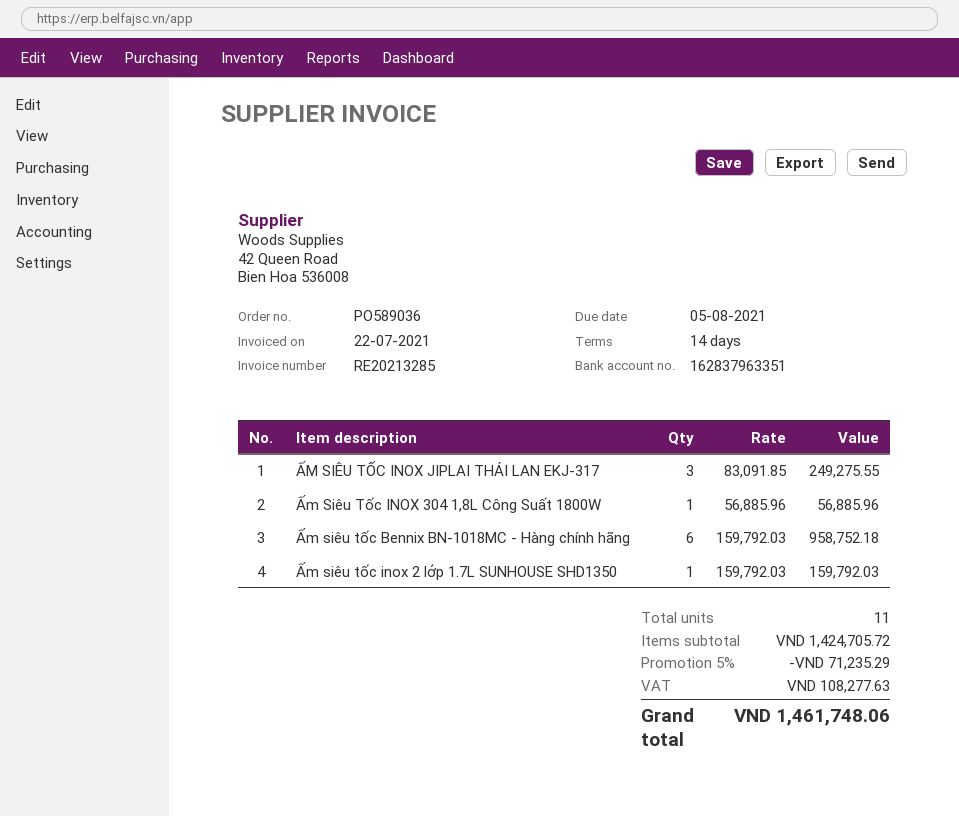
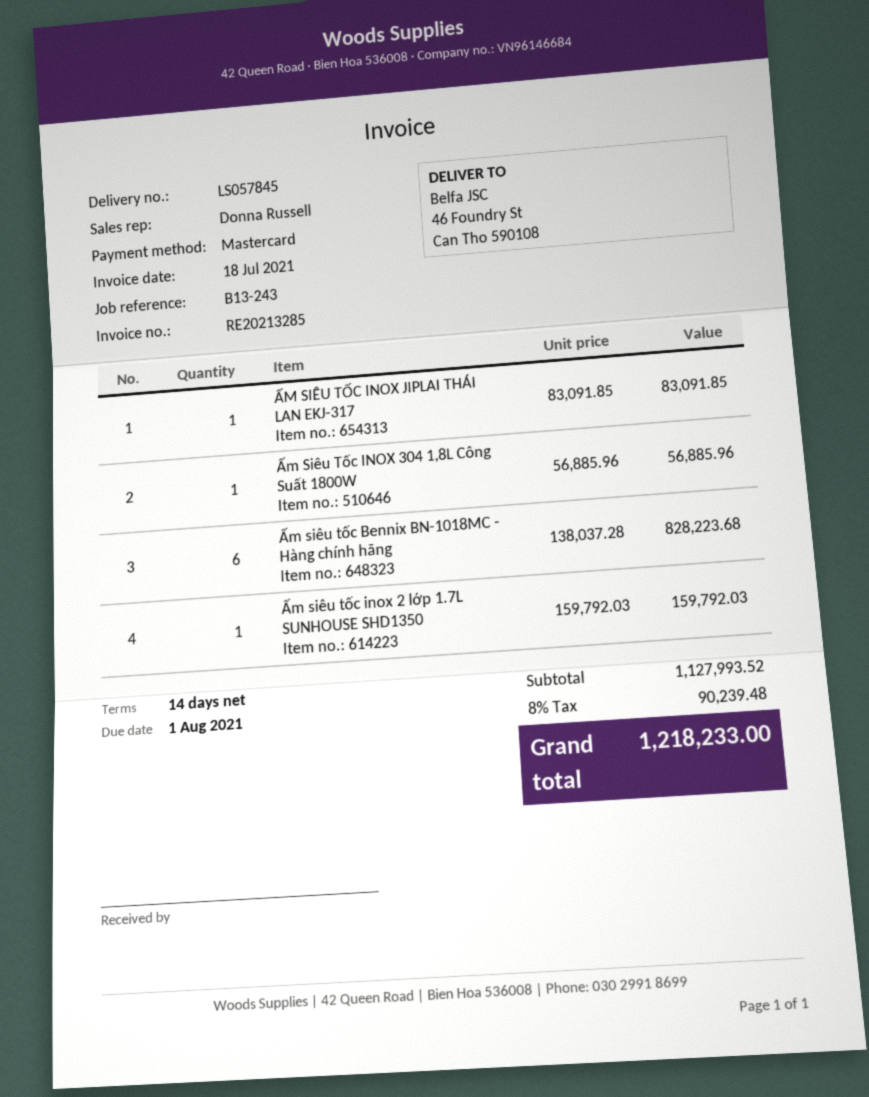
invoice date: 2021-07-22 -> 2021-07-18
due date: 2021-08-05 -> 2021-08-01
ẤM SIÊU TỐC INOX JIPLAI THÁI LAN EKJ-317: 3 x 83091.85 = 249275.55 -> 1 x 83091.85 = 83091.85
Ấm siêu tốc Bennix BN-1018MC - Hàng chính hãng: 6 x 159792.03 = 958752.18 -> 6 x 138037.28 = 828223.68
subtotal: 1424705.72 -> 1127993.52
discount: 5% = 71235.29 -> none
tax: 108277.63 -> 90239.48
total: 1461748.06 -> 1218233.00

